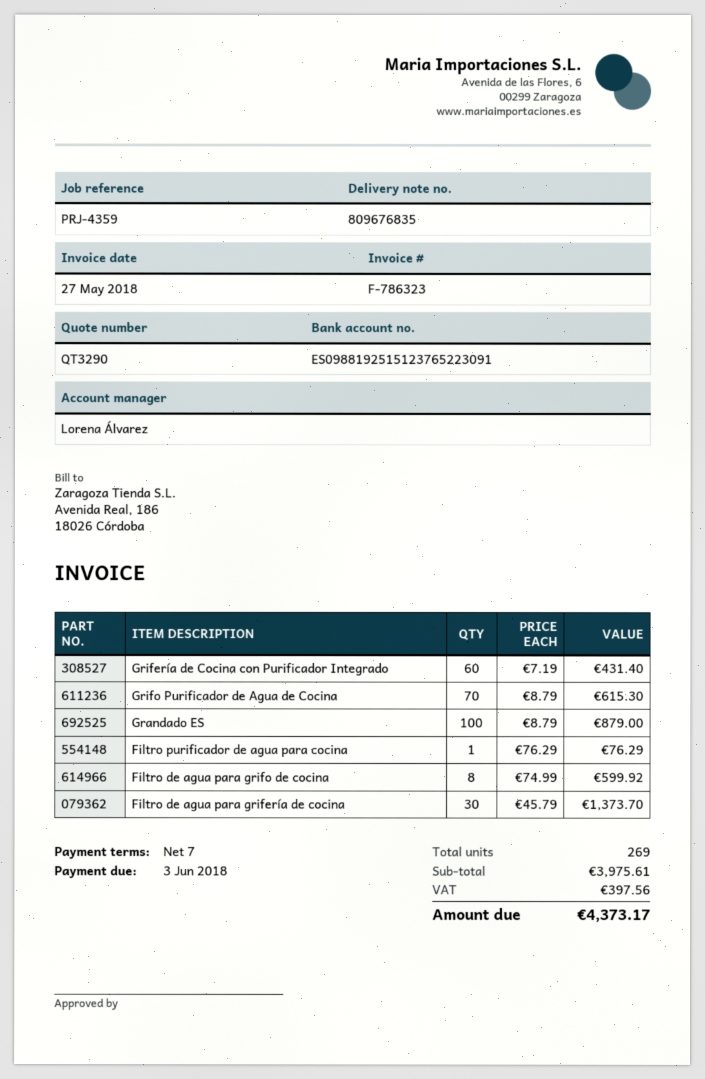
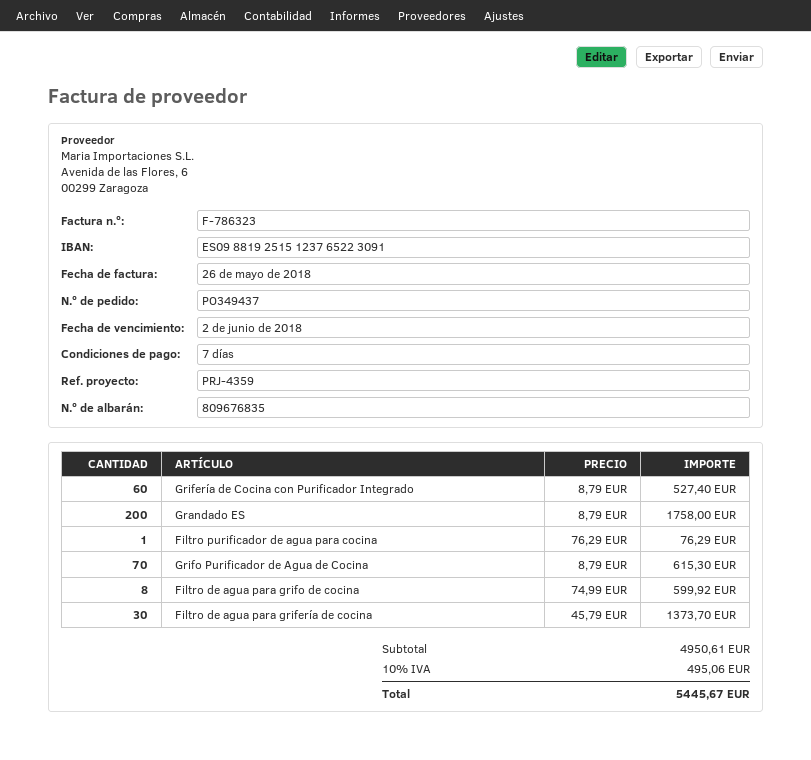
invoice date: 2018-05-27 -> 2018-05-26
due date: 2018-06-03 -> 2018-06-02
Grifería de Cocina con Purificador Integrado: 60 x 7.19 = 431.40 -> 60 x 8.79 = 527.40
Grandado ES: 100 x 8.79 = 879.00 -> 200 x 8.79 = 1758.00
subtotal: 3975.61 -> 4950.61
tax: 397.56 -> 495.06
total: 4373.17 -> 5445.67

